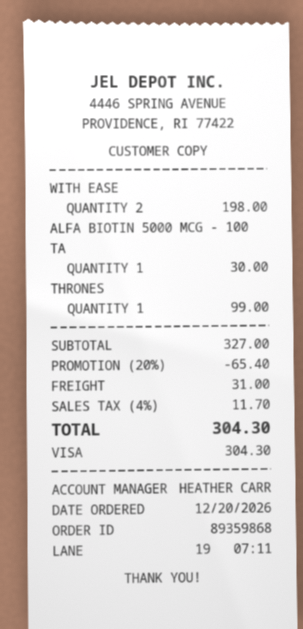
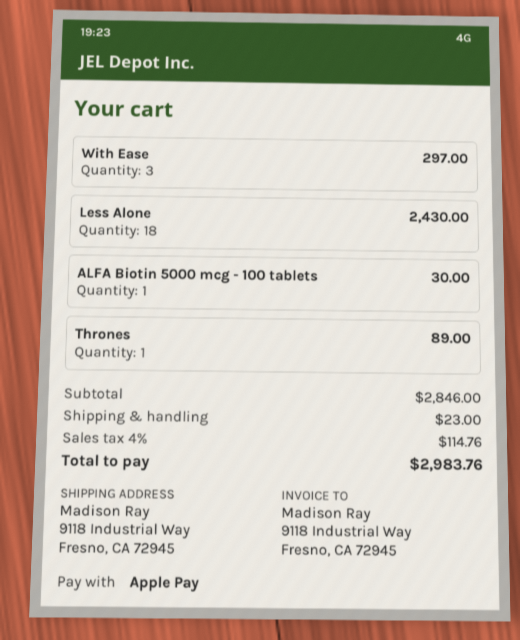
payment method: Visa -> Apple Pay
WITH EASE: 2 for 198.00 -> 3 for 297.00
THRONES: 1 for 99.00 -> 1 for 89.00
Less Alone: none -> 18 for 2430.00
subtotal: 327.00 -> 2846.00
discount: 20% = 65.40 -> none
shipping: 31.00 -> 23.00
tax: 4% = 11.70 -> 4% = 114.76
total: 304.30 -> 2983.76

